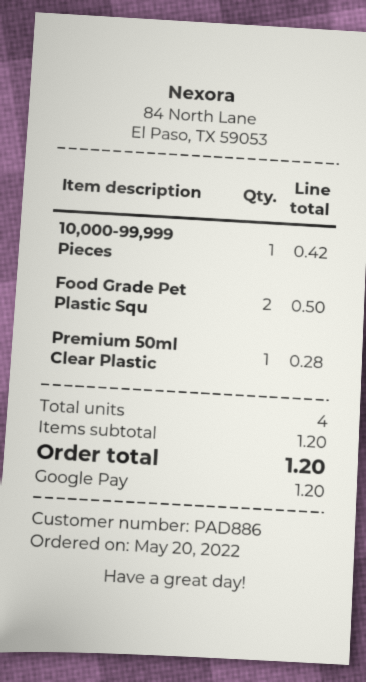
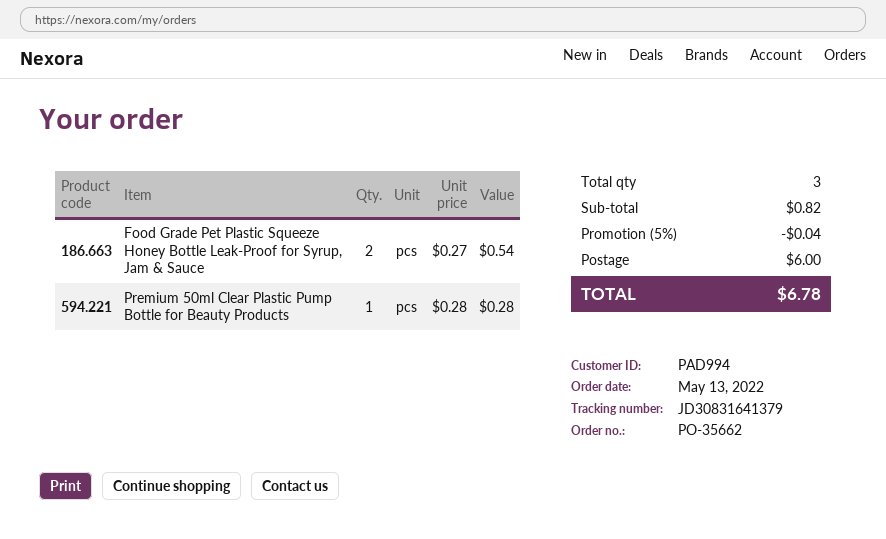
order date: 2022-05-20 -> 2022-05-13
customer number: PAD886 -> PAD994
10,000-99,999 Pieces: 1 for 0.42 -> none
Food Grade Pet Plastic Squ: 2 for 0.50 -> 2 for 0.54
total quantity: 4 -> 3
subtotal: 1.20 -> 0.82
discount: none -> 5% = 0.04
shipping: none -> 6.00
total: 1.20 -> 6.78

